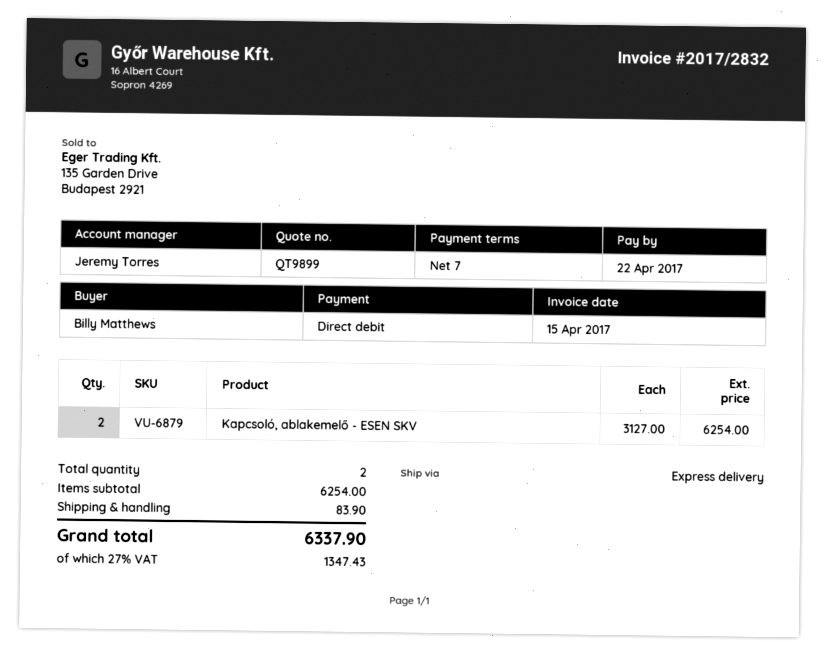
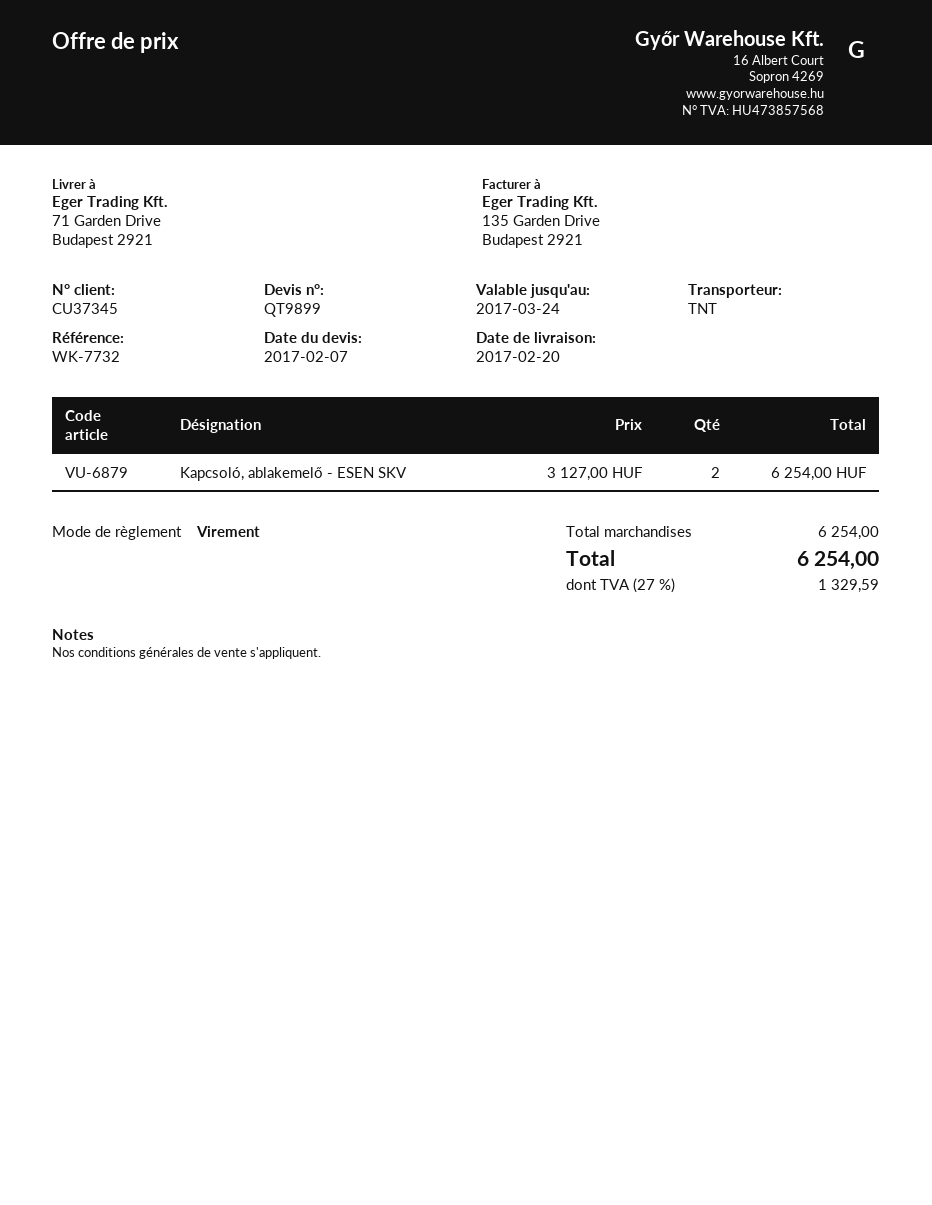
payment method: direct debit -> bank transfer
shipping method: express -> TNT
shipping: 83.90 -> none
tax: 27% = 1347.43 -> 27% = 1329.59
total: 6337.90 -> 6254.00

